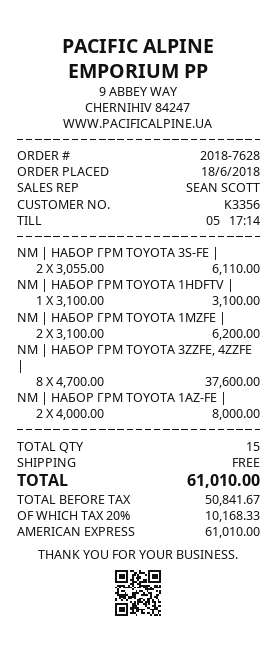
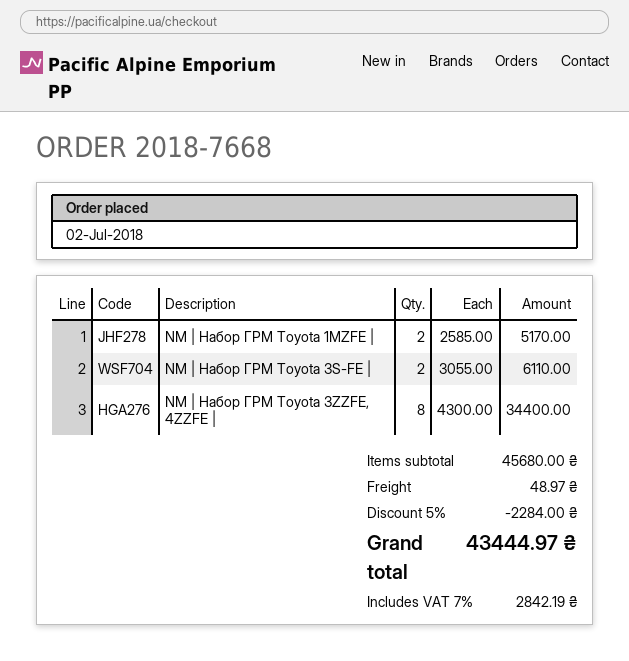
order number: 2018-7628 -> 2018-7668
order date: 2018-06-18 -> 2018-07-02
NM | НАБОР ГРМ TOYOTA 1HDFTV |: 1 x 3100.00 = 3100.00 -> none
NM | НАБОР ГРМ TOYOTA 1MZFE |: 2 x 3100.00 = 6200.00 -> 2 x 2585.00 = 5170.00
NM | НАБОР ГРМ TOYOTA 3ZZFE, 4ZZFE |: 8 x 4700.00 = 37600.00 -> 8 x 4300.00 = 34400.00
NM | НАБОР ГРМ TOYOTA 1AZ-FE |: 2 x 4000.00 = 8000.00 -> none
discount: none -> 5% = 2284.00
shipping: 0.00 -> 48.97
tax: 20% = 10168.33 -> 7% = 2842.19
total: 61010.00 -> 43444.97

